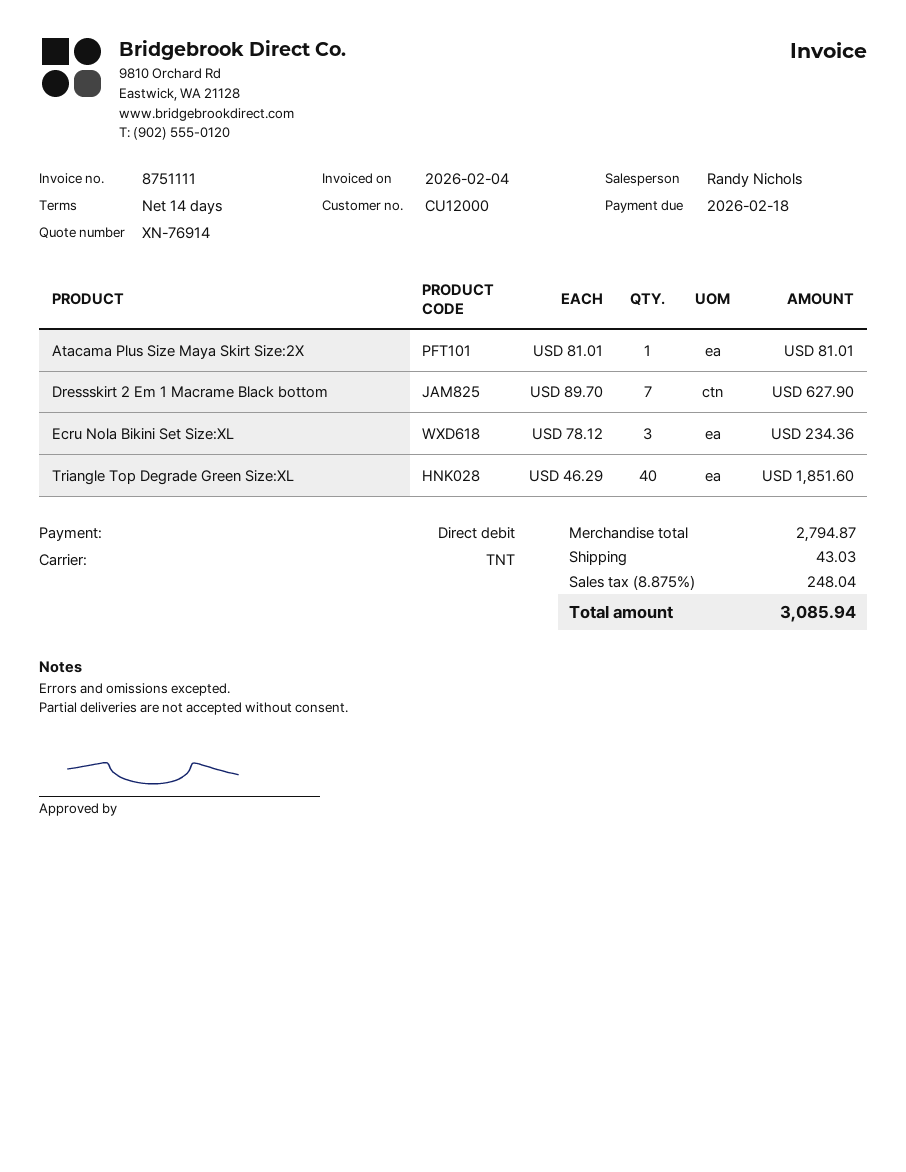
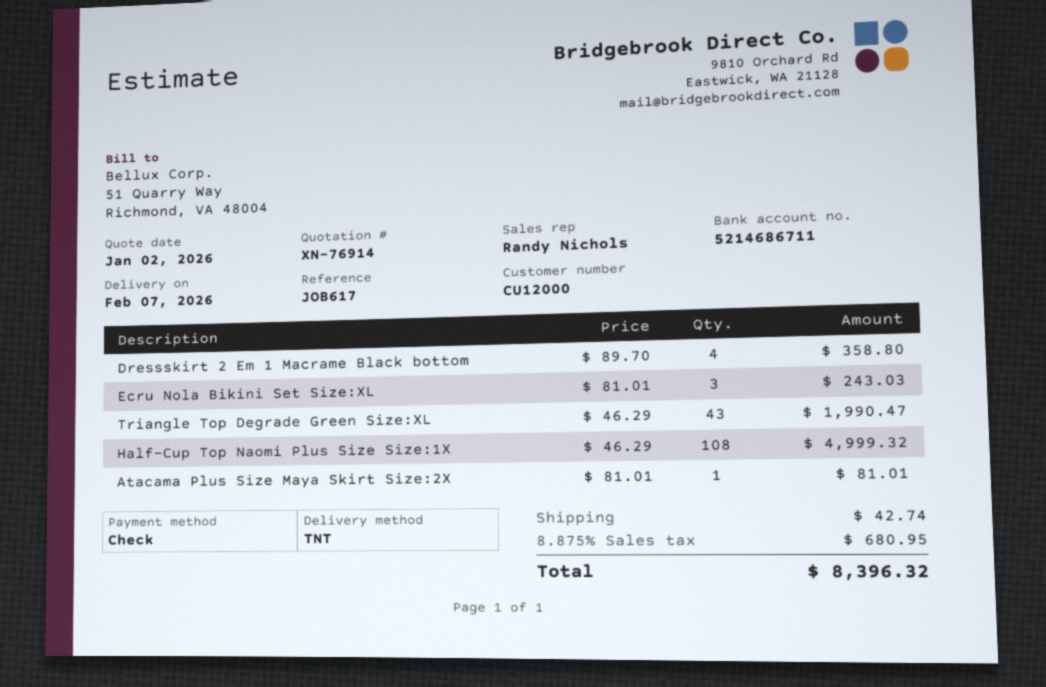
payment method: direct debit -> cheque
Dressskirt 2 Em 1 Macrame Black bottom: 7 x 89.70 = 627.90 -> 4 x 89.70 = 358.80
Ecru Nola Bikini Set Size:XL: 3 x 78.12 = 234.36 -> 3 x 81.01 = 243.03
Triangle Top Degrade Green Size:XL: 40 x 46.29 = 1851.60 -> 43 x 46.29 = 1990.47
Half-Cup Top Naomi Plus Size Size:1X: none -> 108 x 46.29 = 4999.32
shipping: 43.03 -> 42.74
tax: 8.875% = 248.04 -> 8.875% = 680.95
total: 3085.94 -> 8396.32

